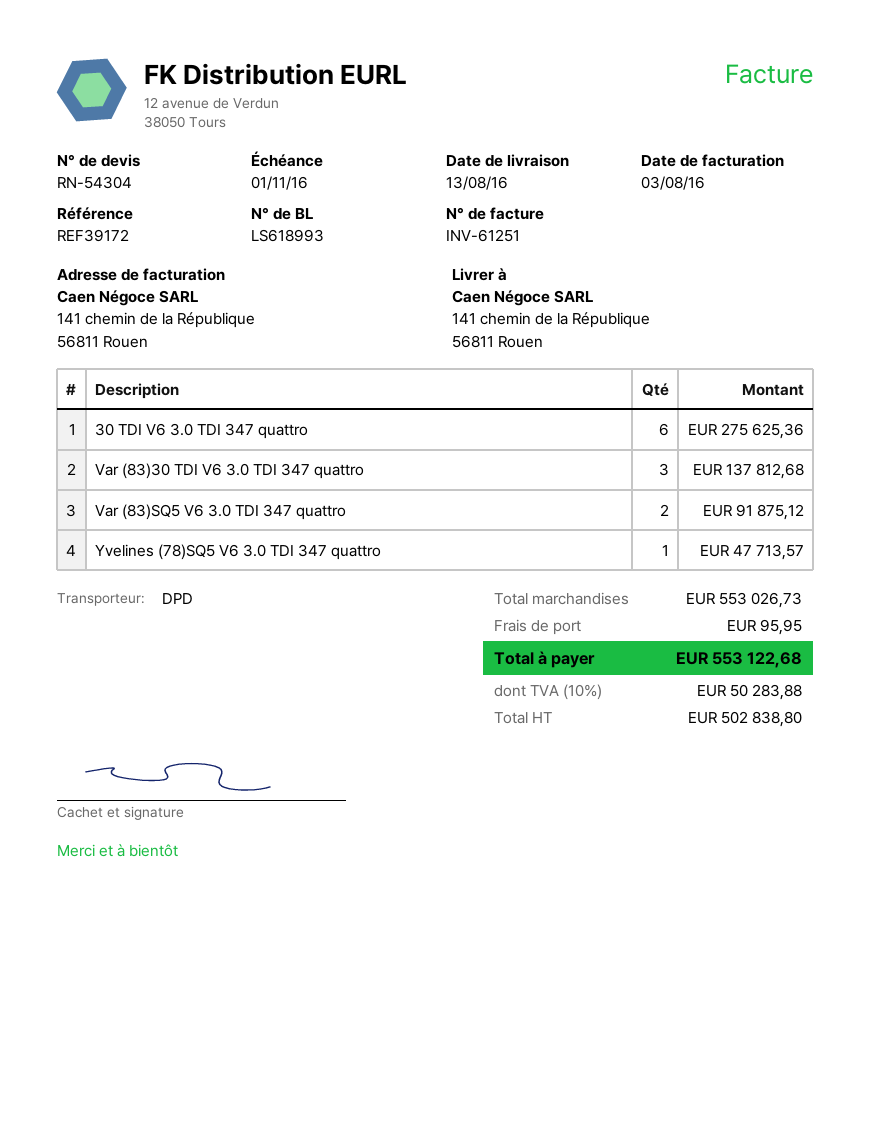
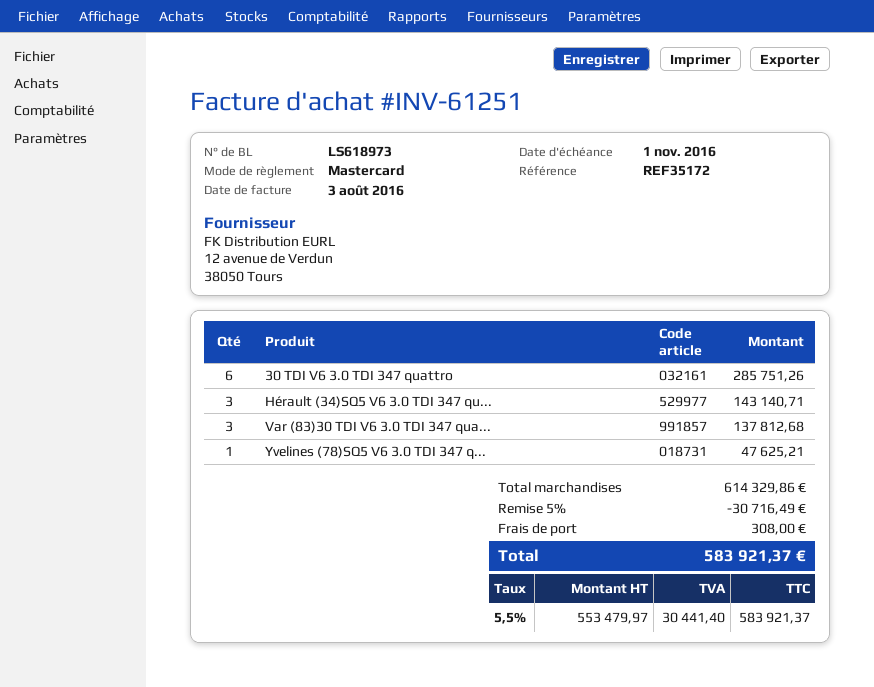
delivery note number: LS618993 -> LS618973
reference: REF39172 -> REF35172
30 TDI V6 3.0 TDI 347 quattro: 6 for 275625.36 -> 6 for 285751.26
Var (83)SQ5 V6 3.0 TDI 347 quattro: 2 for 91875.12 -> none
Yvelines (78)SQ5 V6 3.0 TDI 347 quattro: 1 for 47713.57 -> 1 for 47625.21
Hérault (34)SQ5 V6 3.0 TDI 347 qu...: none -> 3 for 143140.71
subtotal: 553026.73 -> 614329.86
discount: none -> 5% = 30716.49
shipping: 95.95 -> 308.00
net: 502838.80 -> 553479.97
tax: 10% = 50283.88 -> 5.5% = 30441.40
total: 553122.68 -> 583921.37

